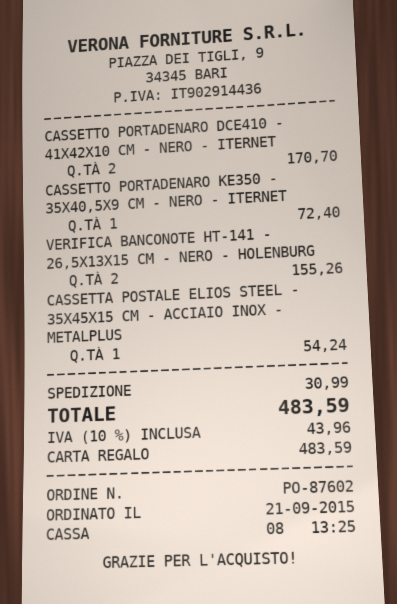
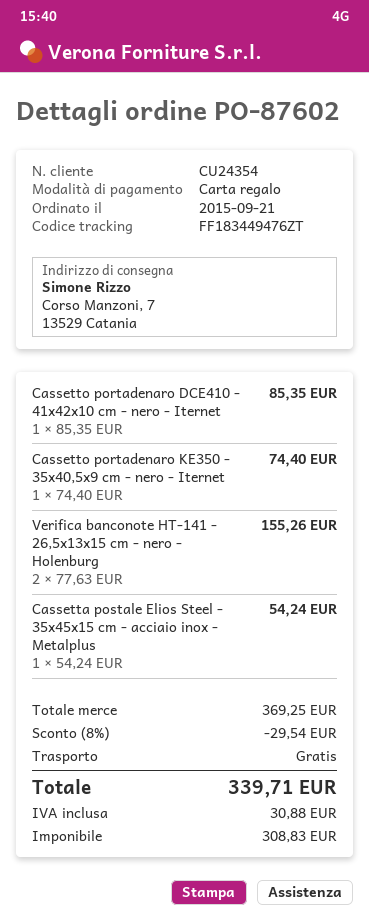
CASSETTO PORTADENARO DCE410 - 41X42X10 CM - NERO - ITERNET: 2 for 170.70 -> 1 for 85.35
CASSETTO PORTADENARO KE350 - 35X40,5X9 CM - NERO - ITERNET: 1 for 72.40 -> 1 for 74.40
discount: none -> 8% = 29.54
shipping: 30.99 -> 0.00
tax: 43.96 -> 30.88
total: 483.59 -> 339.71

